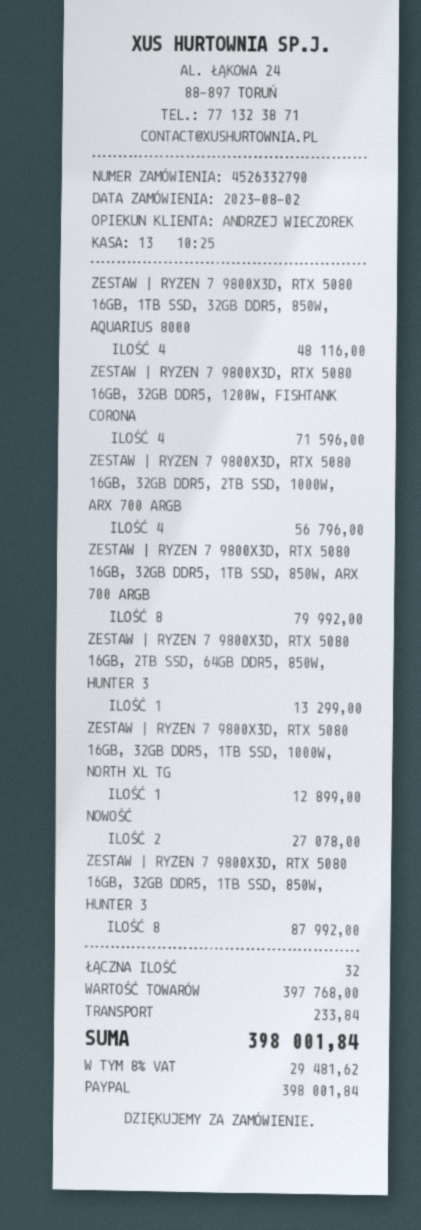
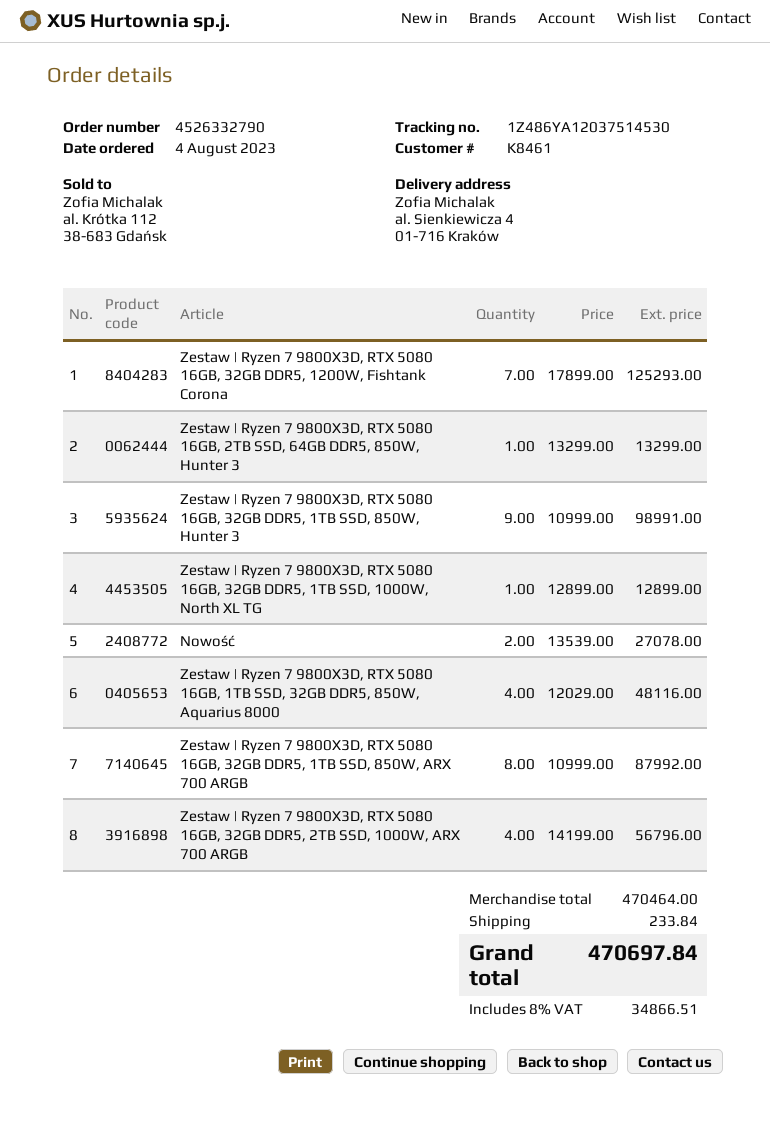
order date: 2023-08-02 -> 2023-08-04
ZESTAW | RYZEN 7 9800X3D, RTX 5080 16GB, 32GB DDR5, 1200W, FISHTANK CORONA: 4 for 71596.00 -> 7 for 125293.00
ZESTAW | RYZEN 7 9800X3D, RTX 5080 16GB, 32GB DDR5, 1TB SSD, 850W, ARX 700 ARGB: 8 for 79992.00 -> 8 for 87992.00
ZESTAW | RYZEN 7 9800X3D, RTX 5080 16GB, 32GB DDR5, 1TB SSD, 850W, HUNTER 3: 8 for 87992.00 -> 9 for 98991.00
subtotal: 397768.00 -> 470464.00
tax: 8% = 29481.62 -> 8% = 34866.51
total: 398001.84 -> 470697.84

